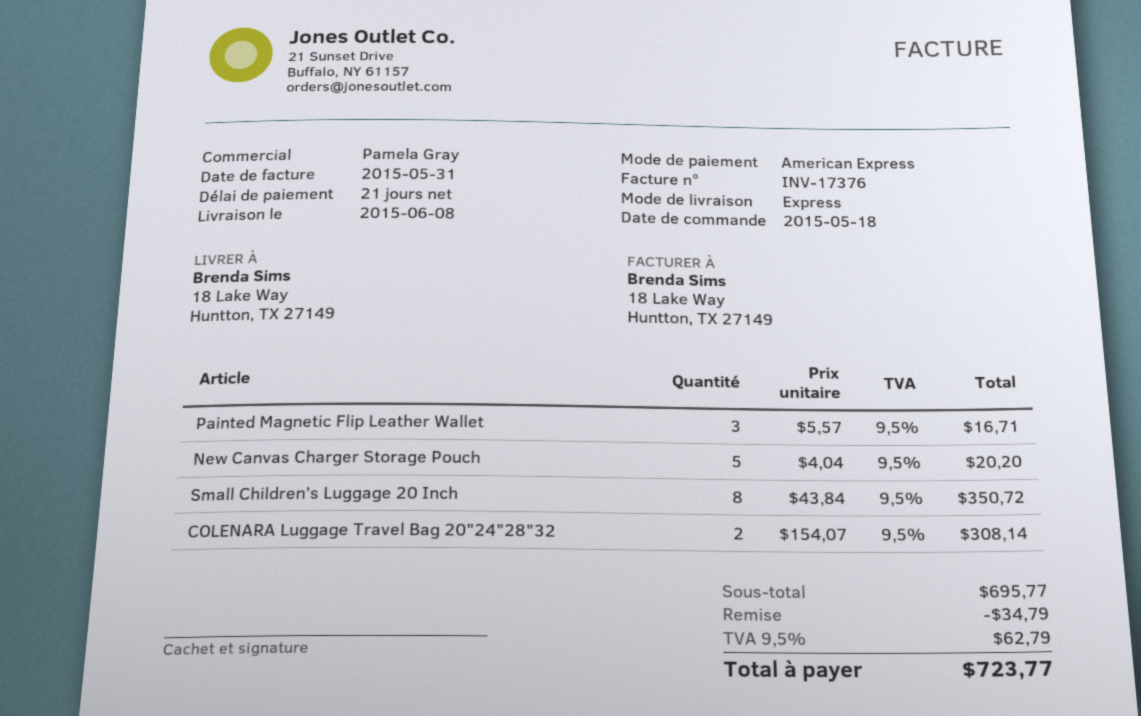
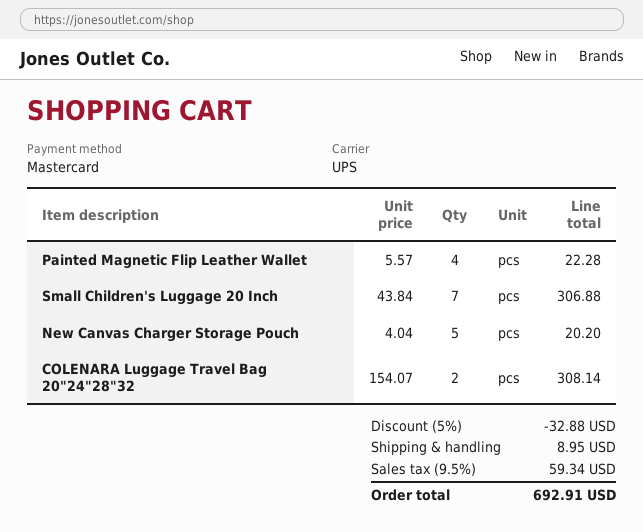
payment method: American Express -> Mastercard
shipping method: express -> UPS
Painted Magnetic Flip Leather Wallet: 3 x 5.57 = 16.71 -> 4 x 5.57 = 22.28
Small Children's Luggage 20 Inch: 8 x 43.84 = 350.72 -> 7 x 43.84 = 306.88
discount: 34.79 -> 32.88
shipping: none -> 8.95
tax: 9.5% = 62.79 -> 9.5% = 59.34
total: 723.77 -> 692.91

